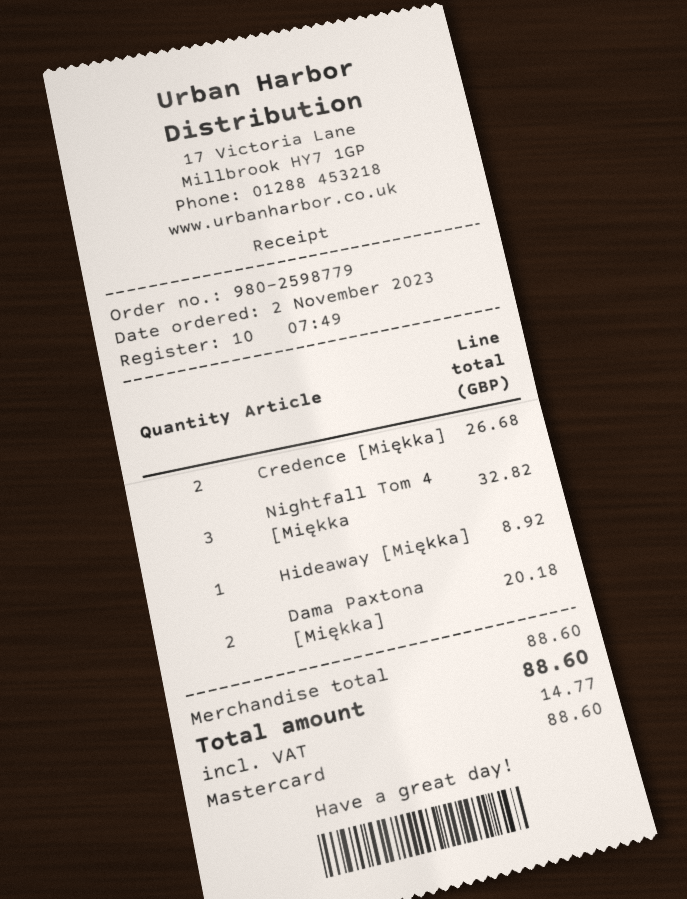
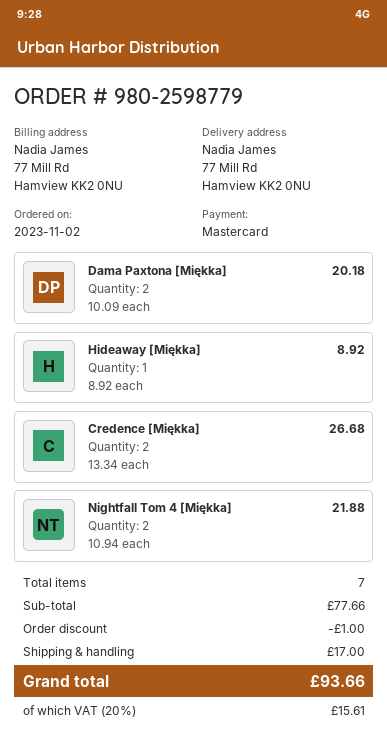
Nightfall Tom 4 [Miękka: 3 for 32.82 -> 2 for 21.88
subtotal: 88.60 -> 77.66
discount: none -> 1.00
shipping: none -> 17.00
tax: 14.77 -> 15.61
total: 88.60 -> 93.66

